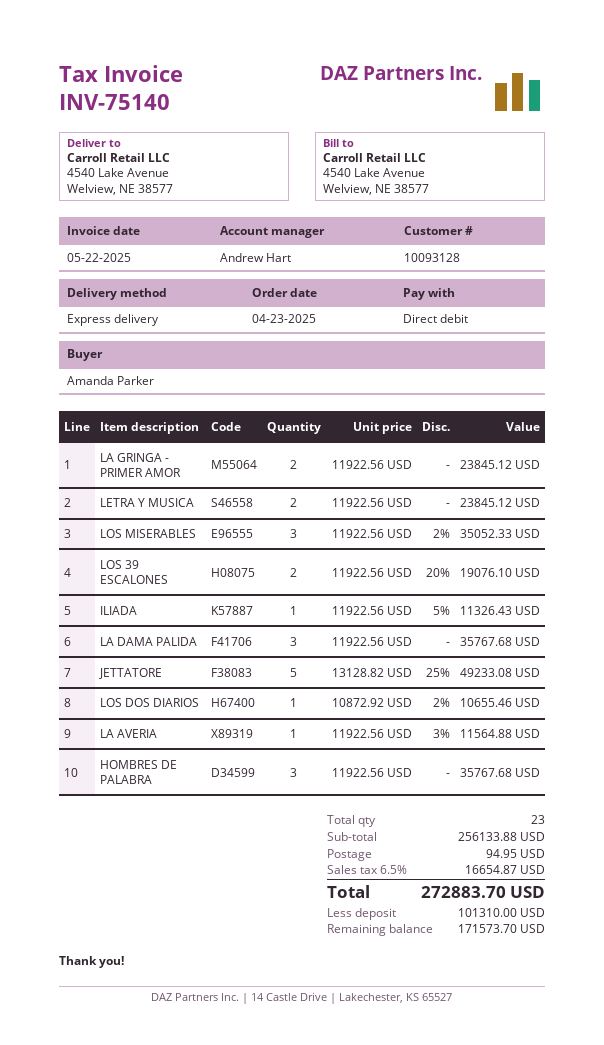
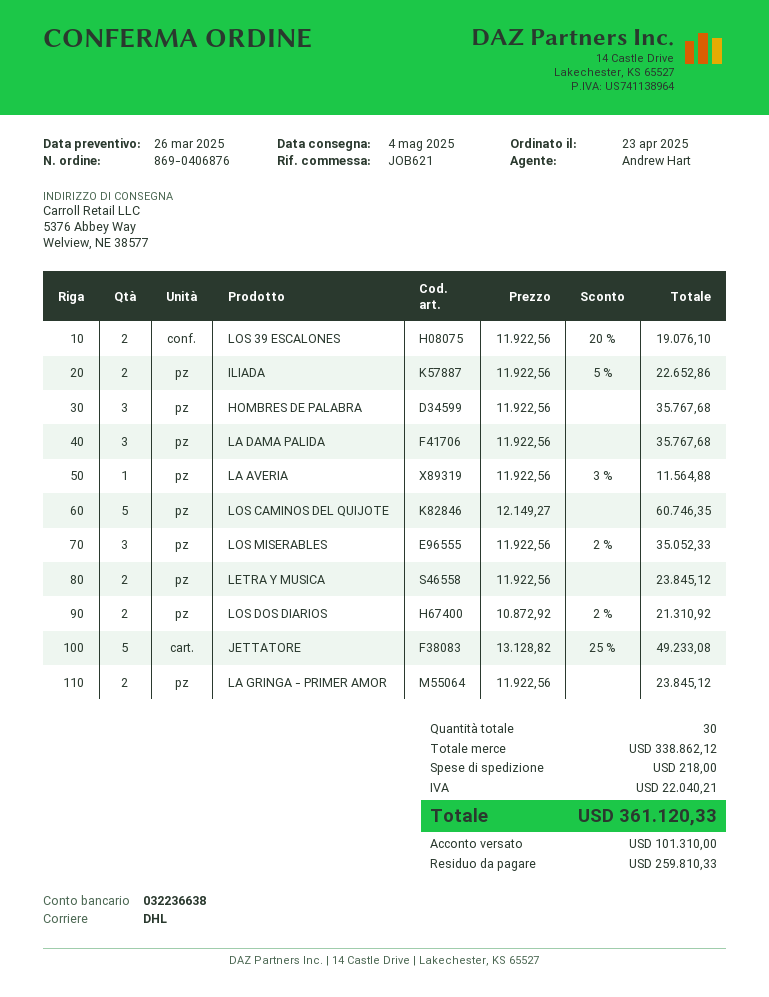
shipping method: express -> DHL
ship to: 4540 Lake Avenue, Welview, NE 38577 -> 5376 Abbey Way, Welview, NE 38577
ILIADA: 1 x 11922.56 - 5% = 11326.43 -> 2 x 11922.56 - 5% = 22652.86
LOS DOS DIARIOS: 1 x 10872.92 - 2% = 10655.46 -> 2 x 10872.92 - 2% = 21310.92
LOS CAMINOS DEL QUIJOTE: none -> 5 x 12149.27 = 60746.35
total quantity: 23 -> 30
subtotal: 256133.88 -> 338862.12
shipping: 94.95 -> 218.00
tax: 16654.87 -> 22040.21
total: 272883.70 -> 361120.33
balance: 171573.70 -> 259810.33

